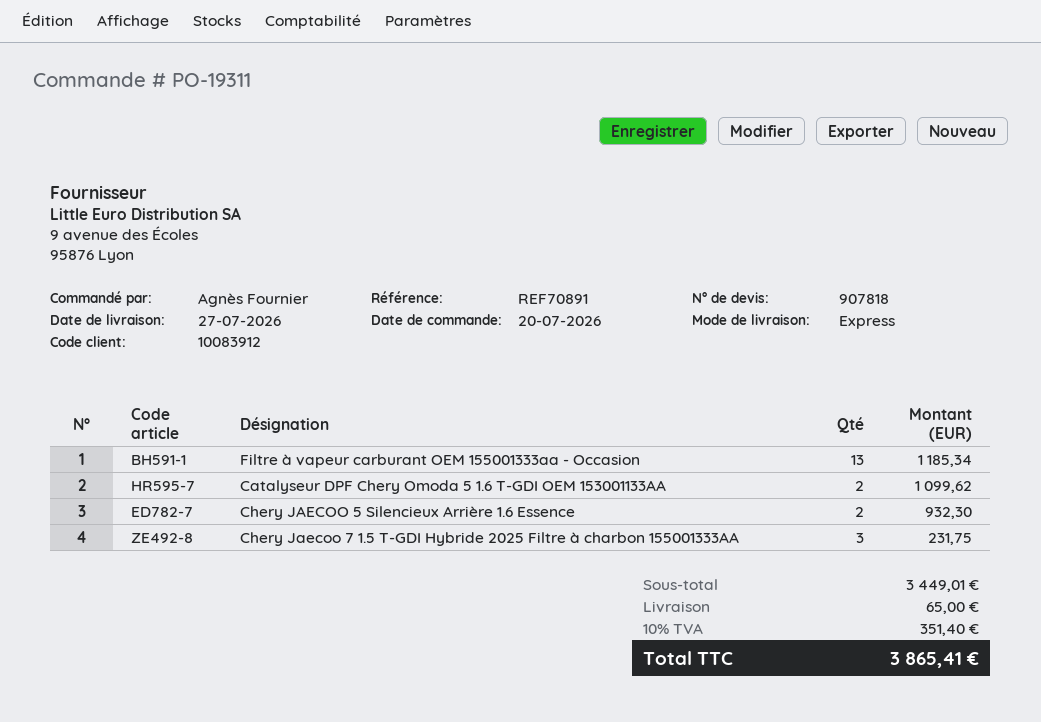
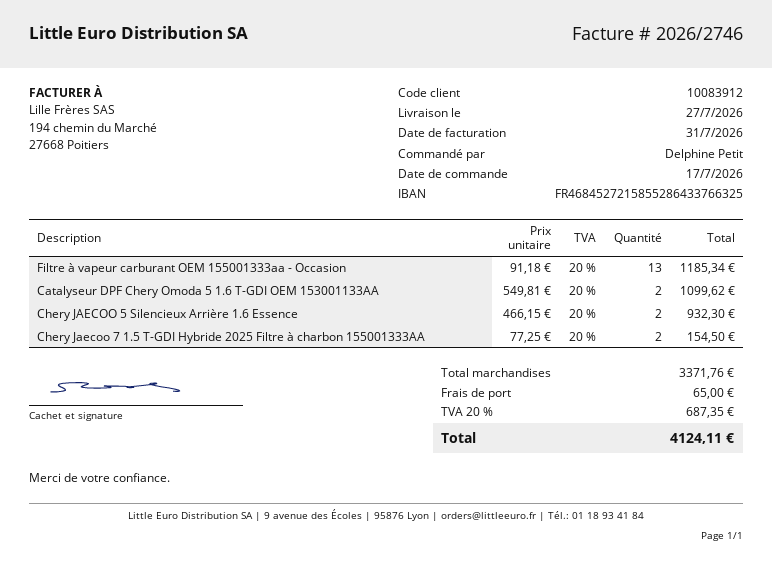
order date: 2026-07-20 -> 2026-07-17
ordered by: Agnès Fournier -> Delphine Petit
Chery Jaecoo 7 1.5 T-GDI Hybride 2025 Filtre à charbon 155001333AA: 3 for 231.75 -> 2 for 154.50
subtotal: 3449.01 -> 3371.76
tax: 10% = 351.40 -> 20% = 687.35
total: 3865.41 -> 4124.11

